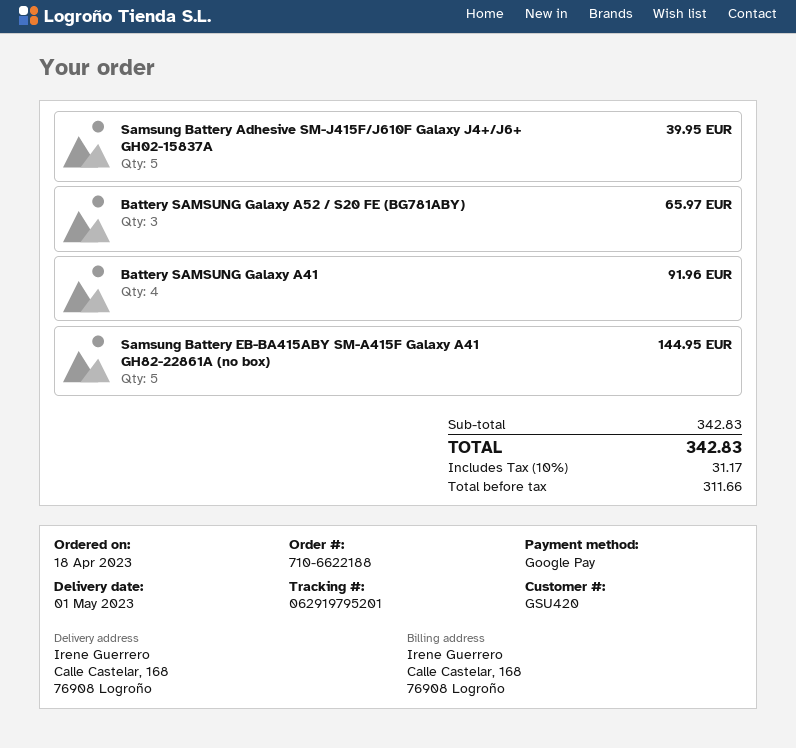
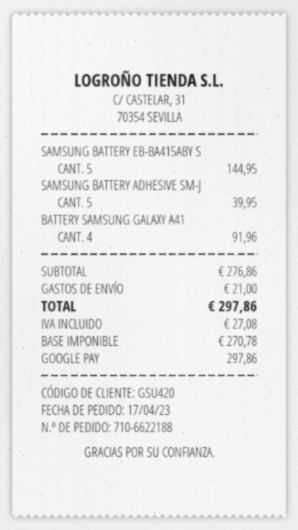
order date: 2023-04-18 -> 2023-04-17
Battery SAMSUNG Galaxy A52 / S20 FE (BG781ABY): 3 for 65.97 -> none
subtotal: 342.83 -> 276.86
shipping: none -> 21.00
net: 311.66 -> 270.78
tax: 31.17 -> 27.08
total: 342.83 -> 297.86

